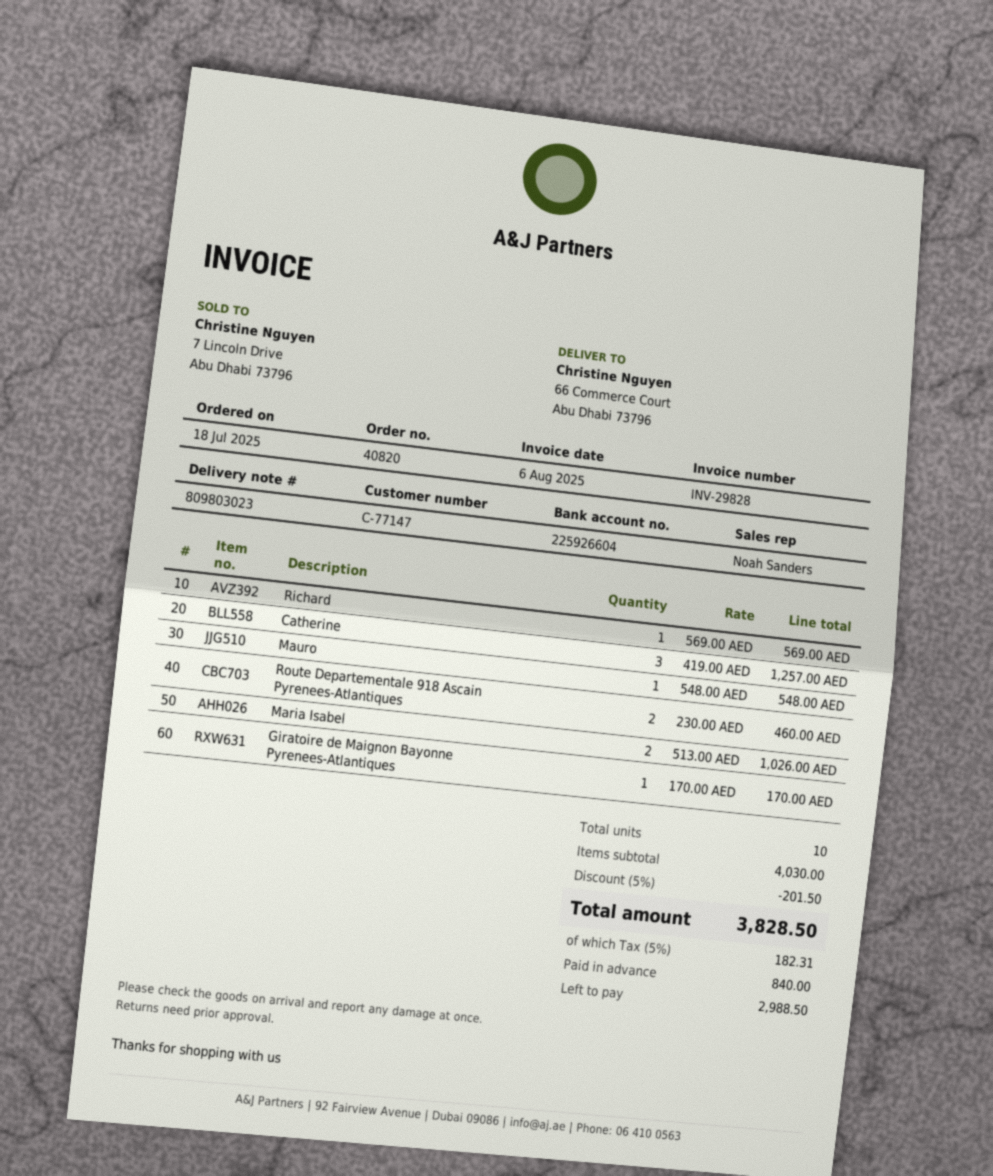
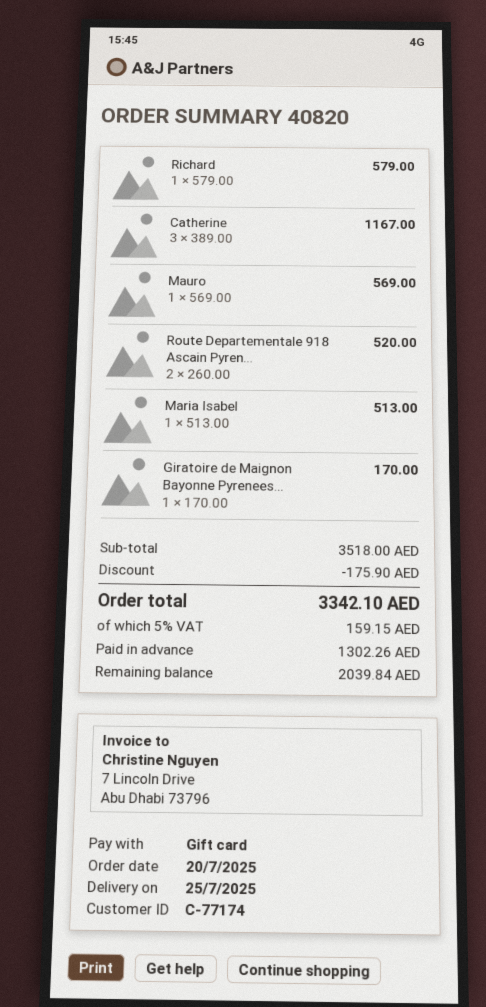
order date: 2025-07-18 -> 2025-07-20
customer number: C-77147 -> C-77174
Richard: 1 x 569.00 = 569.00 -> 1 x 579.00 = 579.00
Catherine: 3 x 419.00 = 1257.00 -> 3 x 389.00 = 1167.00
Mauro: 1 x 548.00 = 548.00 -> 1 x 569.00 = 569.00
Route Departementale 918 Ascain Pyrenees-Atlantiques: 2 x 230.00 = 460.00 -> 2 x 260.00 = 520.00
Maria Isabel: 2 x 513.00 = 1026.00 -> 1 x 513.00 = 513.00
subtotal: 4030.00 -> 3518.00
discount: 201.50 -> 175.90
tax: 5% = 182.31 -> 5% = 159.15
total: 3828.50 -> 3342.10
deposit: 840.00 -> 1302.26
balance: 2988.50 -> 2039.84

